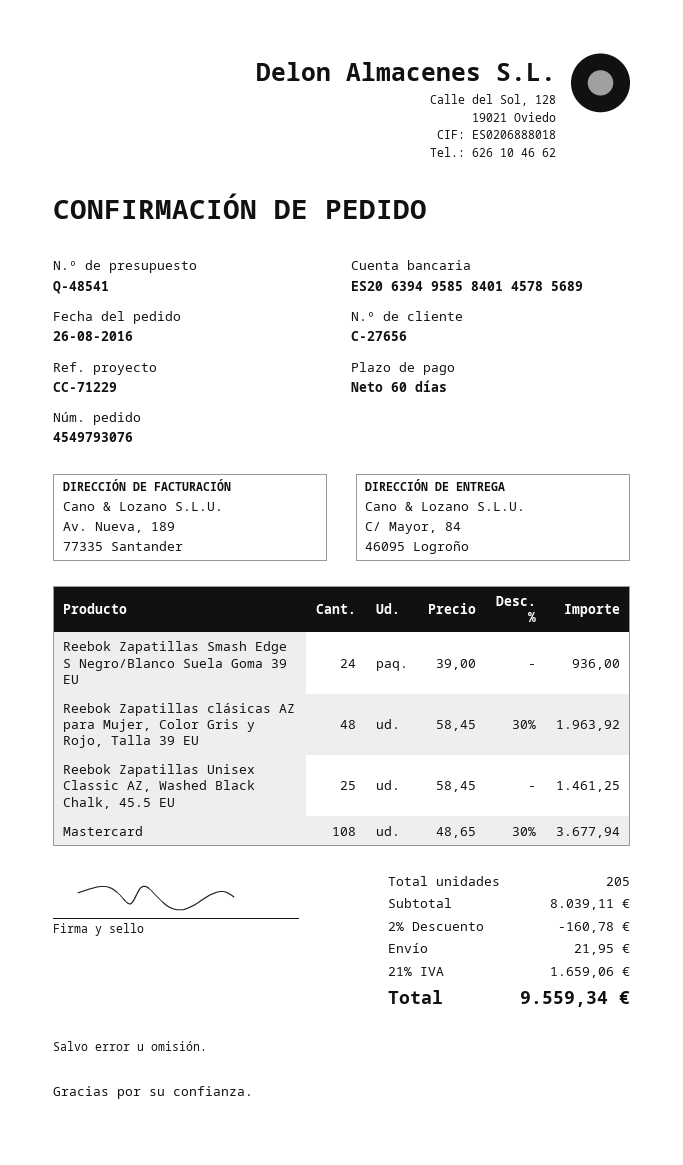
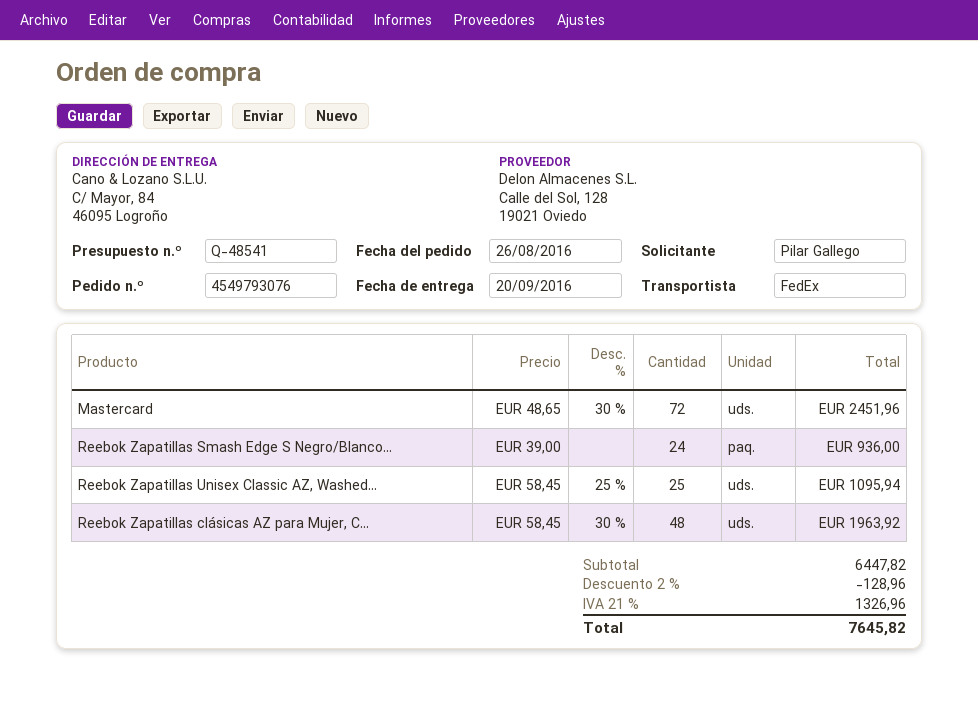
Reebok Zapatillas Unisex Classic AZ, Washed Black Chalk, 45.5 EU: 25 x 58.45 = 1461.25 -> 25 x 58.45 - 25% = 1095.94
Mastercard: 108 x 48.65 - 30% = 3677.94 -> 72 x 48.65 - 30% = 2451.96
subtotal: 8039.11 -> 6447.82
discount: 2% = 160.78 -> 2% = 128.96
shipping: 21.95 -> none
tax: 21% = 1659.06 -> 21% = 1326.96
total: 9559.34 -> 7645.82

